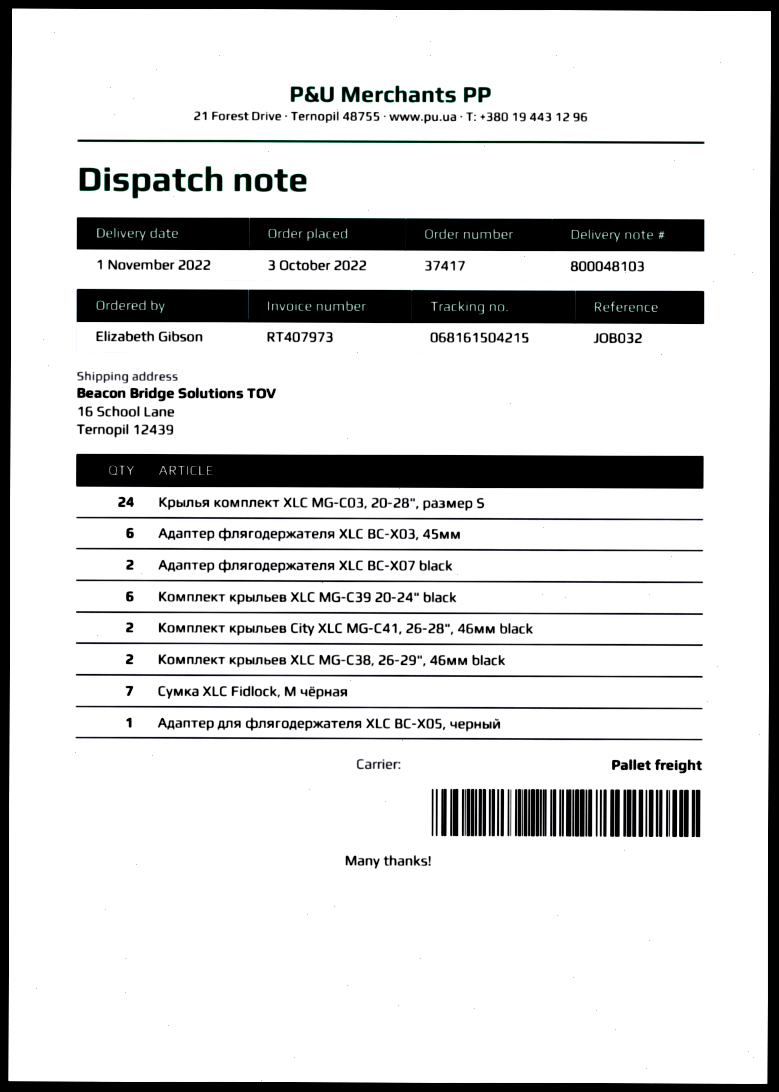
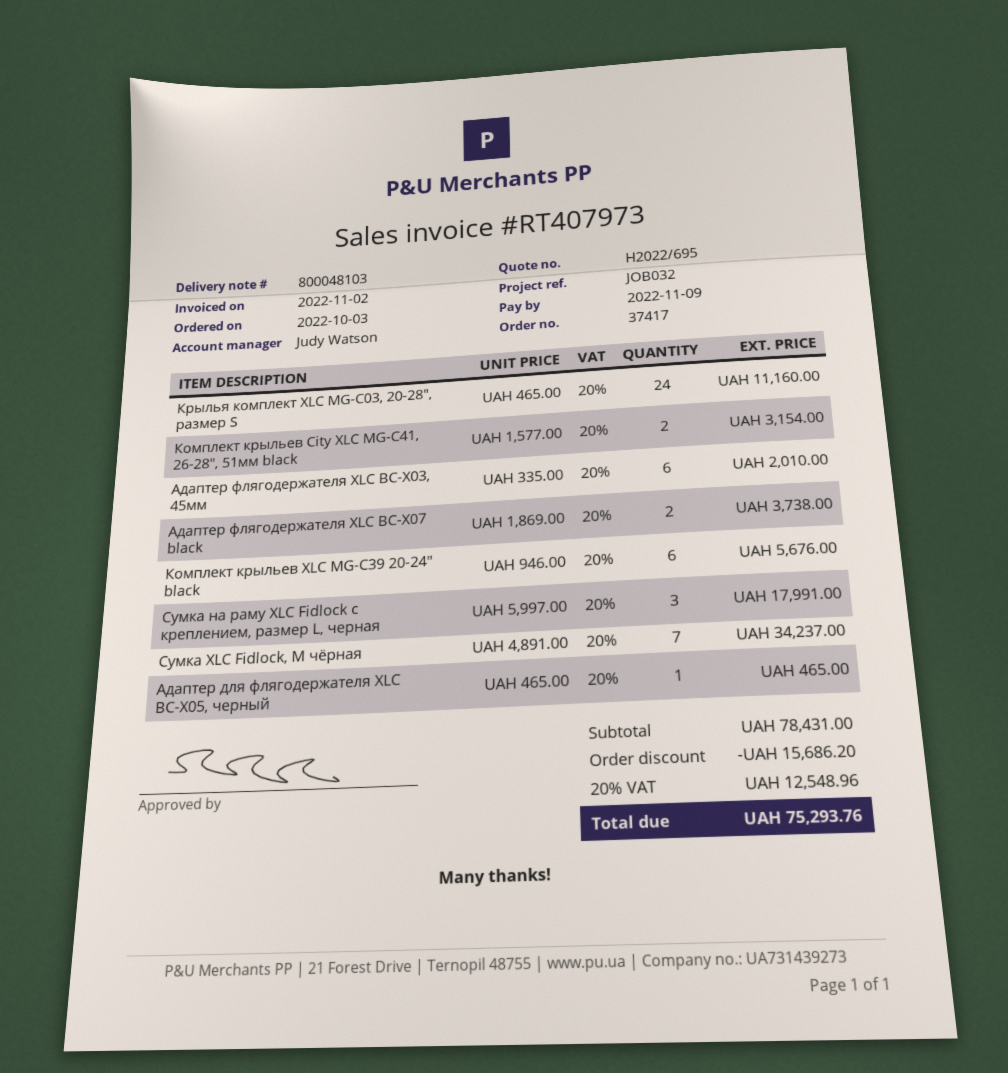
Комплект крыльев City XLC MG-C41, 26-28", 46мм black: 2 -> none
Комплект крыльев XLC MG-C38, 26-29", 46мм black: 2 -> none
Комплект крыльев City XLC MG-C41, 26-28", 51мм black: none -> 2
Сумка на раму XLC Fidlock с креплением, размер L, черная: none -> 3

